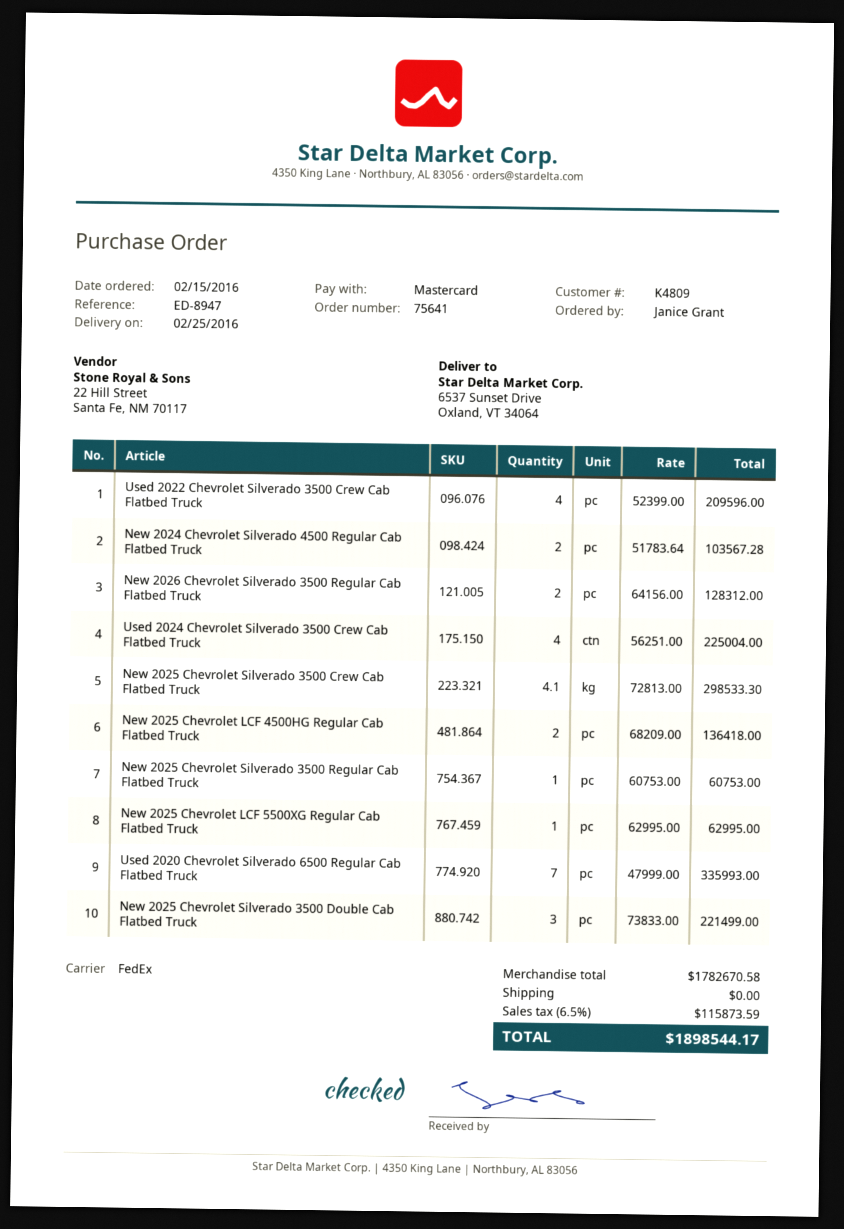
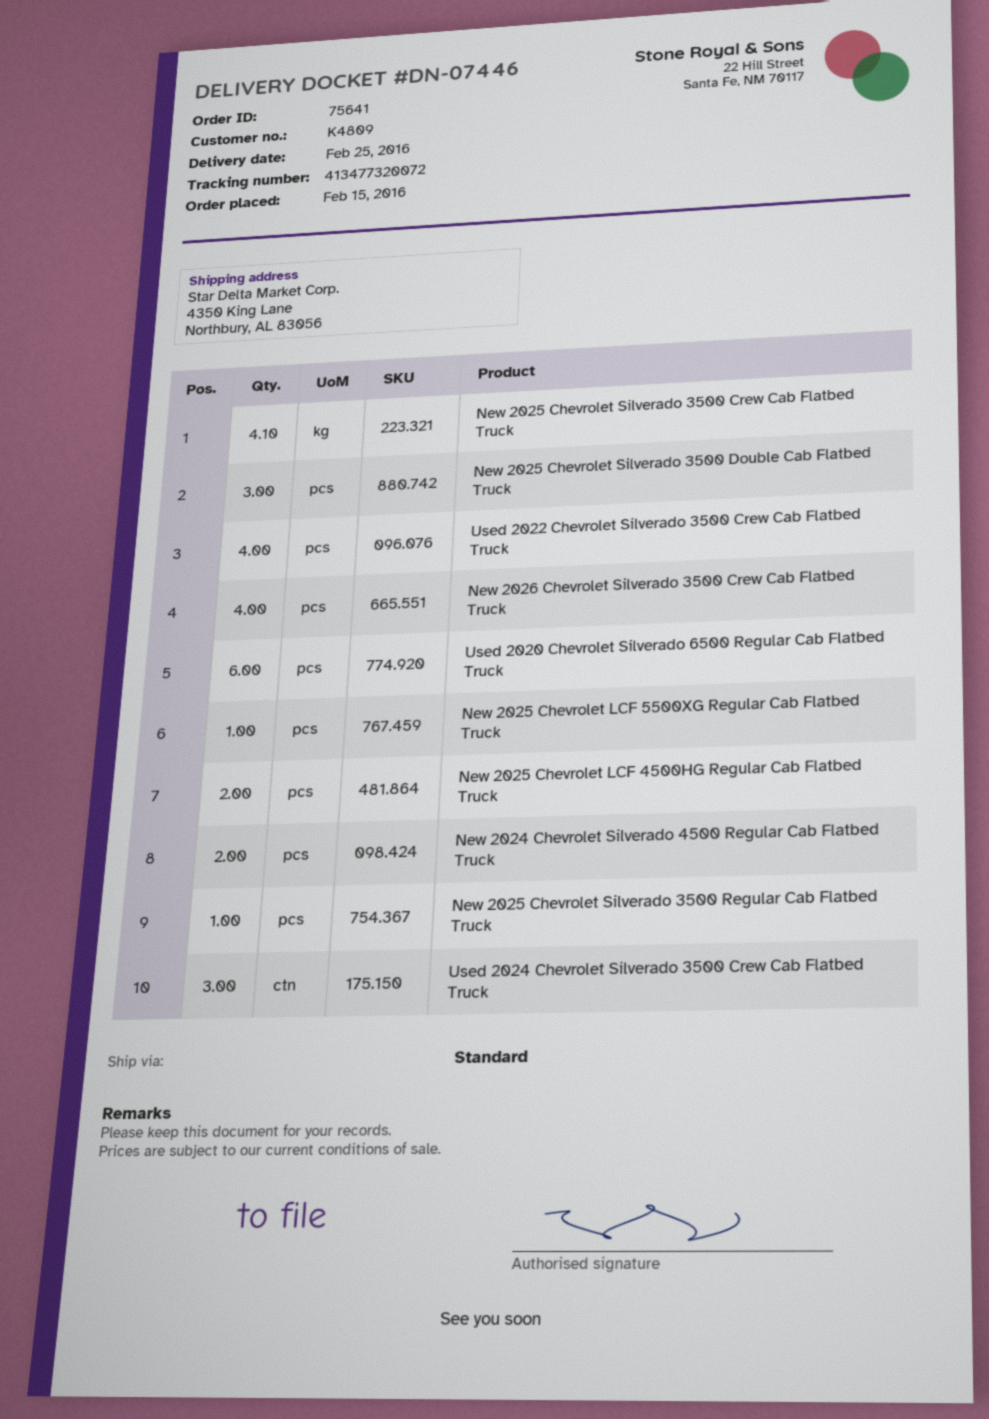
shipping method: FedEx -> standard
ship to: 6537 Sunset Drive, Oxland, VT 34064 -> 4350 King Lane, Northbury, AL 83056
New 2026 Chevrolet Silverado 3500 Regular Cab Flatbed Truck: 2 -> none
Used 2024 Chevrolet Silverado 3500 Crew Cab Flatbed Truck: 4 -> 3
Used 2020 Chevrolet Silverado 6500 Regular Cab Flatbed Truck: 7 -> 6
New 2026 Chevrolet Silverado 3500 Crew Cab Flatbed Truck: none -> 4

